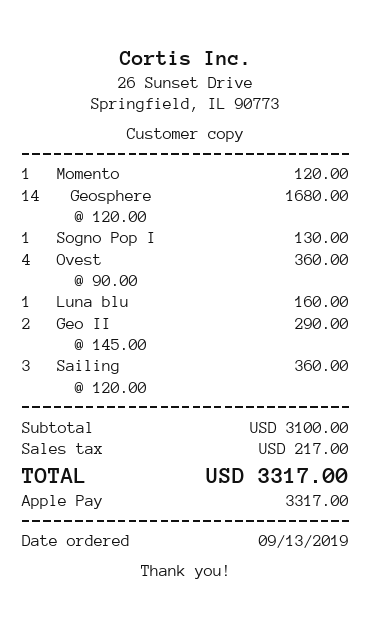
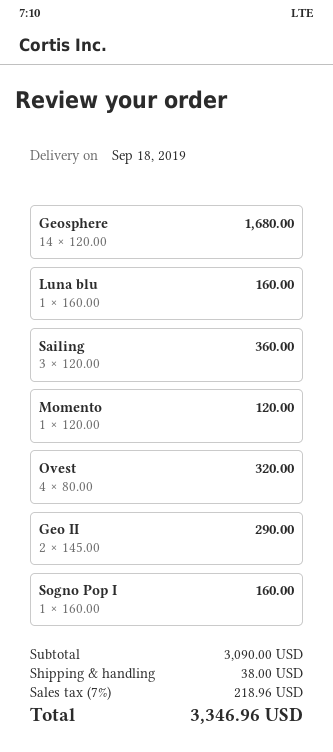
Sogno Pop I: 1 x 130.00 = 130.00 -> 1 x 160.00 = 160.00
Ovest: 4 x 90.00 = 360.00 -> 4 x 80.00 = 320.00
subtotal: 3100.00 -> 3090.00
shipping: none -> 38.00
tax: 217.00 -> 218.96
total: 3317.00 -> 3346.96

